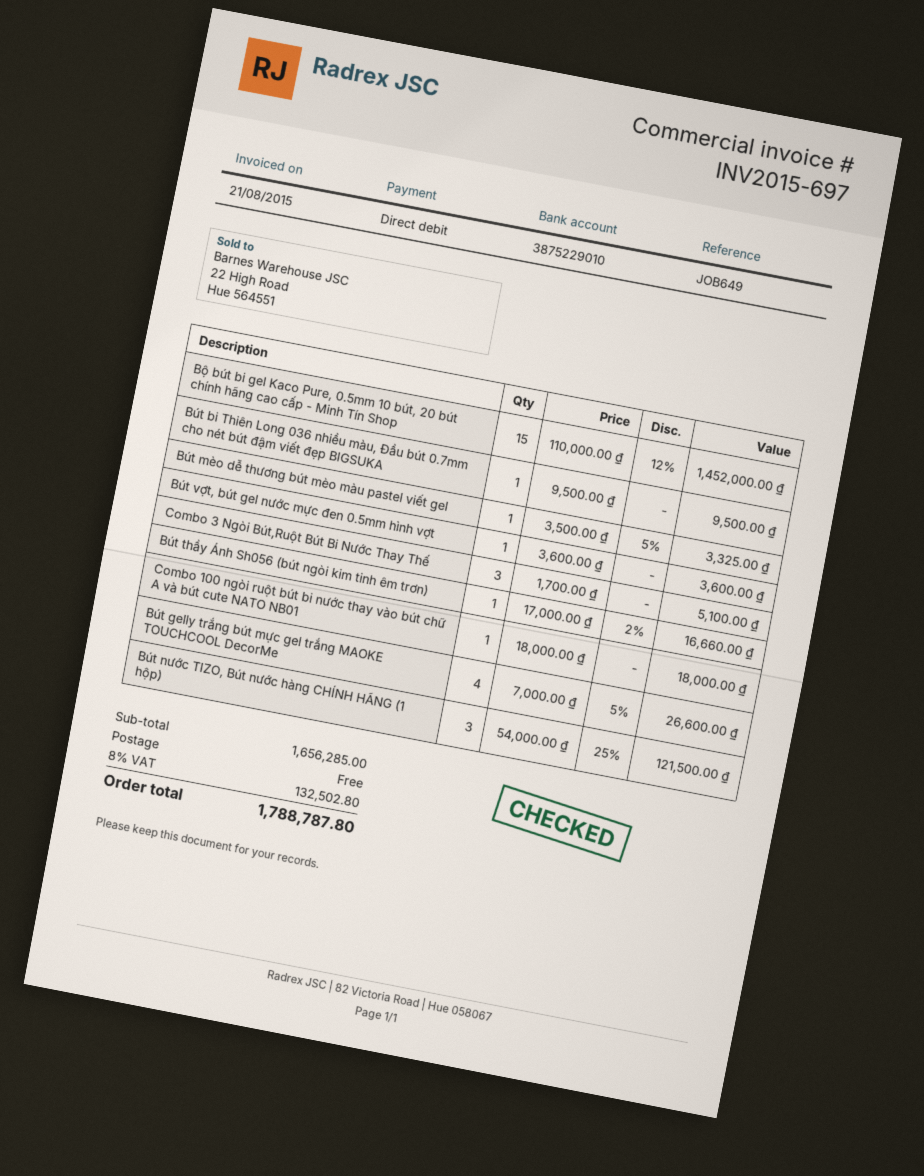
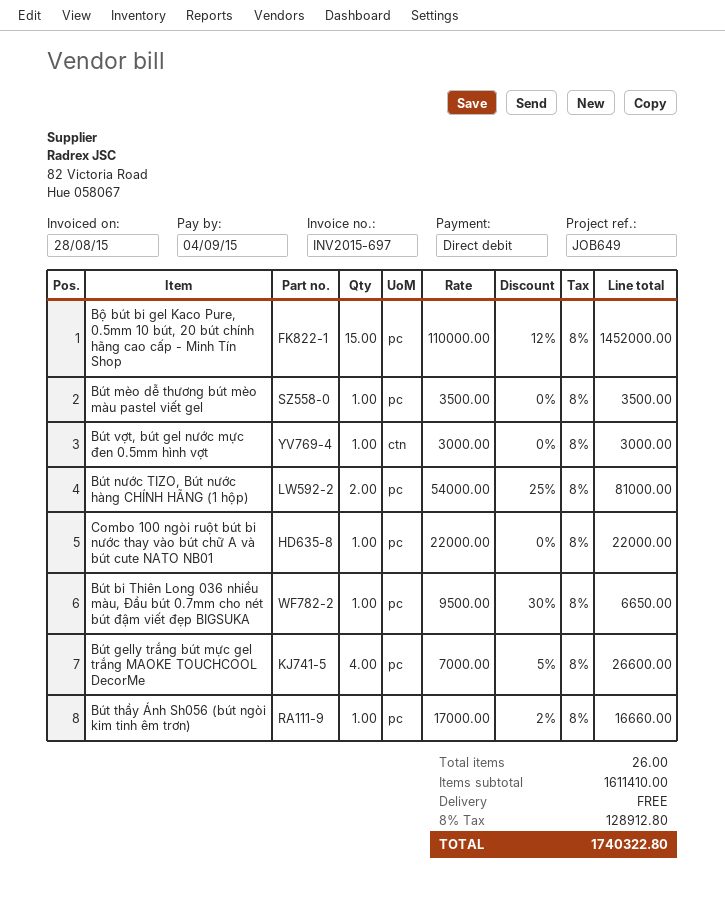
invoice date: 2015-08-21 -> 2015-08-28
Bút bi Thiên Long 036 nhiều màu, Đầu bút 0.7mm cho nét bút đậm viết đẹp BIGSUKA: 1 x 9500.00 = 9500.00 -> 1 x 9500.00 - 30% = 6650.00
Bút mèo dễ thương bút mèo màu pastel viết gel: 1 x 3500.00 - 5% = 3325.00 -> 1 x 3500.00 = 3500.00
Bút vợt, bút gel nước mực đen 0.5mm hình vợt: 1 x 3600.00 = 3600.00 -> 1 x 3000.00 = 3000.00
Combo 3 Ngòi Bút,Ruột Bút Bi Nước Thay Thế: 3 x 1700.00 = 5100.00 -> none
Combo 100 ngòi ruột bút bi nước thay vào bút chữ A và bút cute NATO NB01: 1 x 18000.00 = 18000.00 -> 1 x 22000.00 = 22000.00
Bút nước TIZO, Bút nước hàng CHÍNH HÃNG (1 hộp): 3 x 54000.00 - 25% = 121500.00 -> 2 x 54000.00 - 25% = 81000.00
subtotal: 1656285.00 -> 1611410.00
tax: 8% = 132502.80 -> 8% = 128912.80
total: 1788787.80 -> 1740322.80

